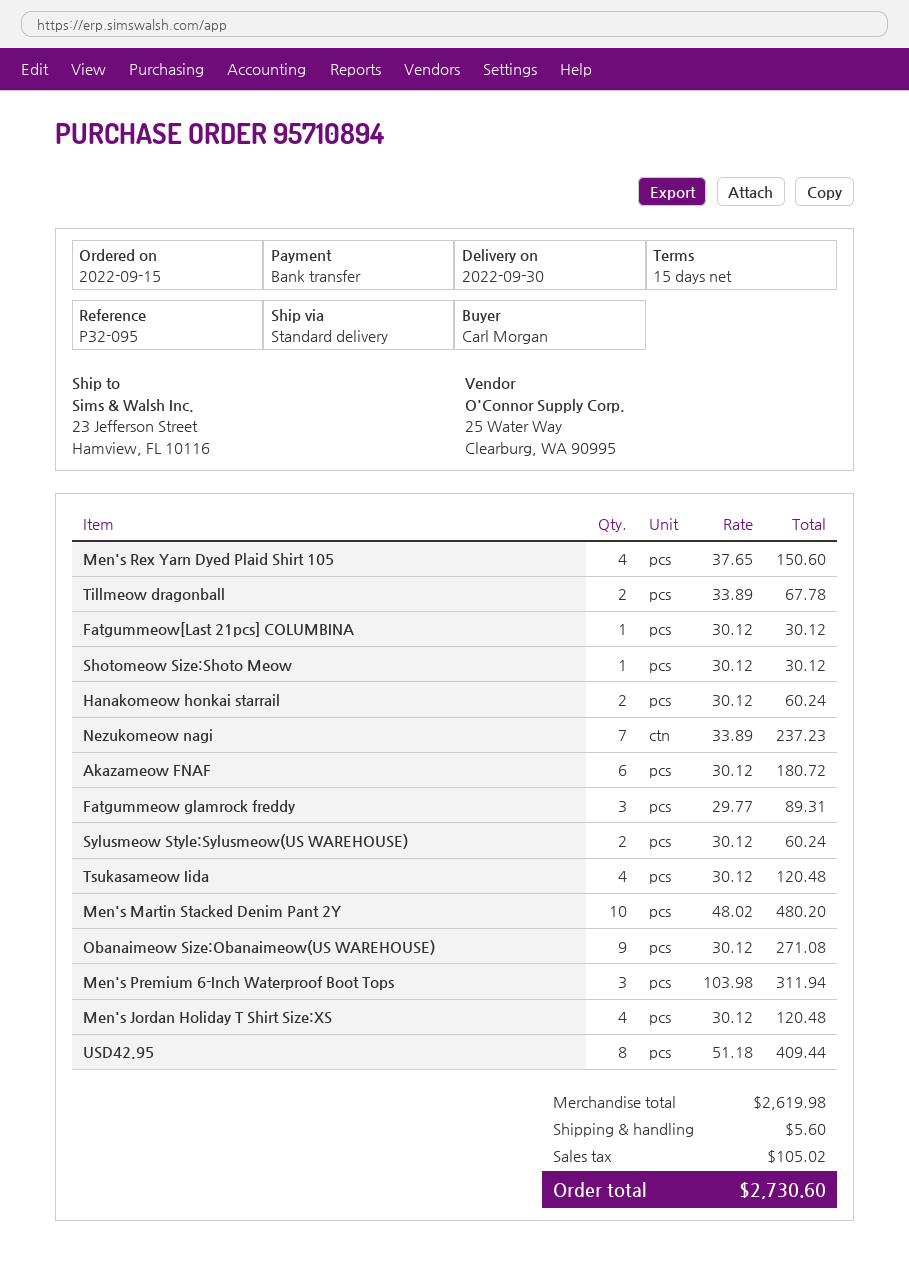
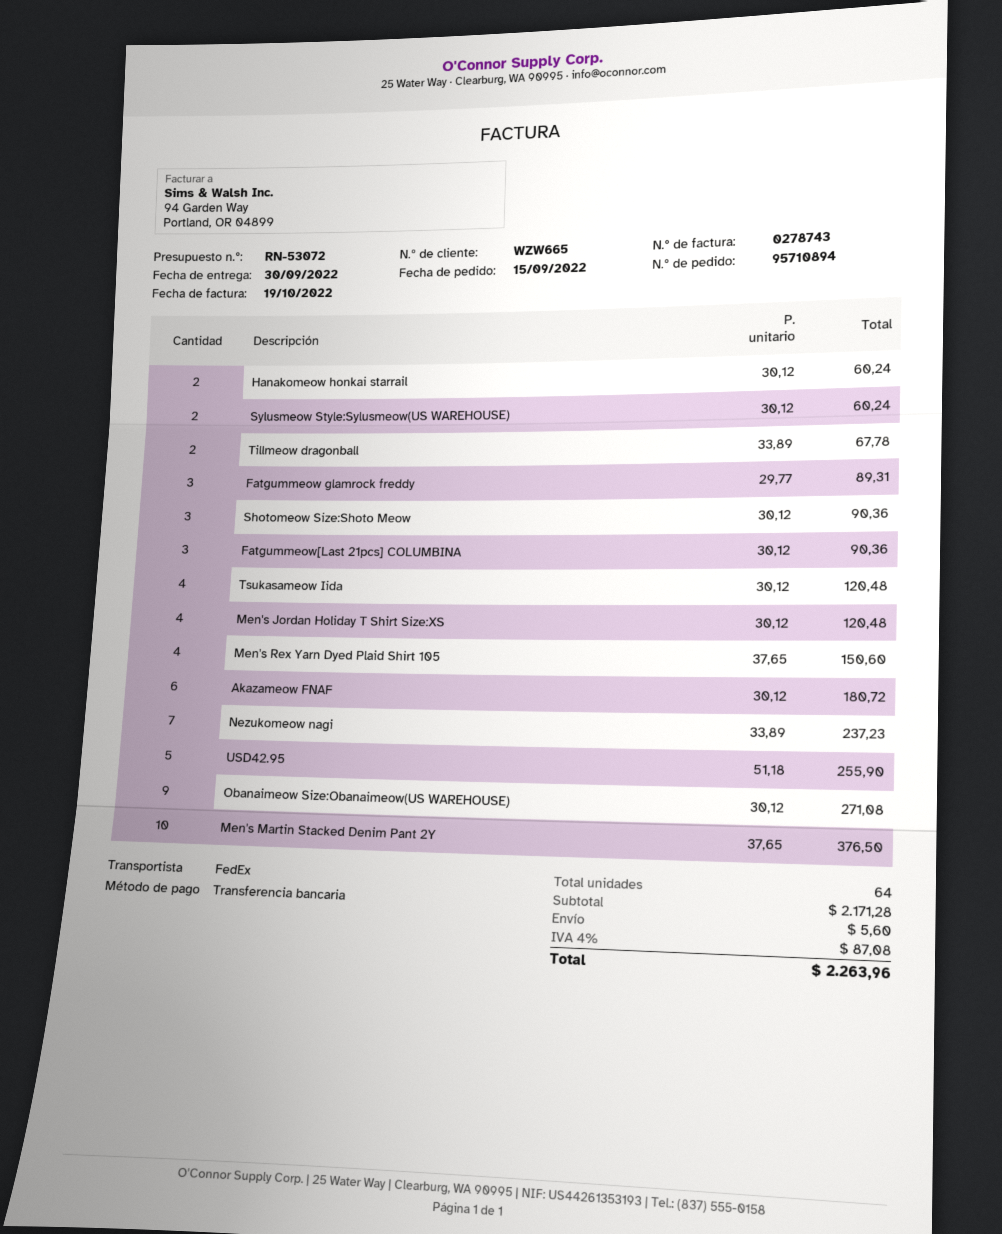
shipping method: standard -> FedEx
Fatgummeow[Last 21pcs] COLUMBINA: 1 x 30.12 = 30.12 -> 3 x 30.12 = 90.36
Shotomeow Size:Shoto Meow: 1 x 30.12 = 30.12 -> 3 x 30.12 = 90.36
Men's Martin Stacked Denim Pant 2Y: 10 x 48.02 = 480.20 -> 10 x 37.65 = 376.50
Men's Premium 6-Inch Waterproof Boot Tops: 3 x 103.98 = 311.94 -> none
USD42.95: 8 x 51.18 = 409.44 -> 5 x 51.18 = 255.90
subtotal: 2619.98 -> 2171.28
tax: 105.02 -> 87.08
total: 2730.60 -> 2263.96

